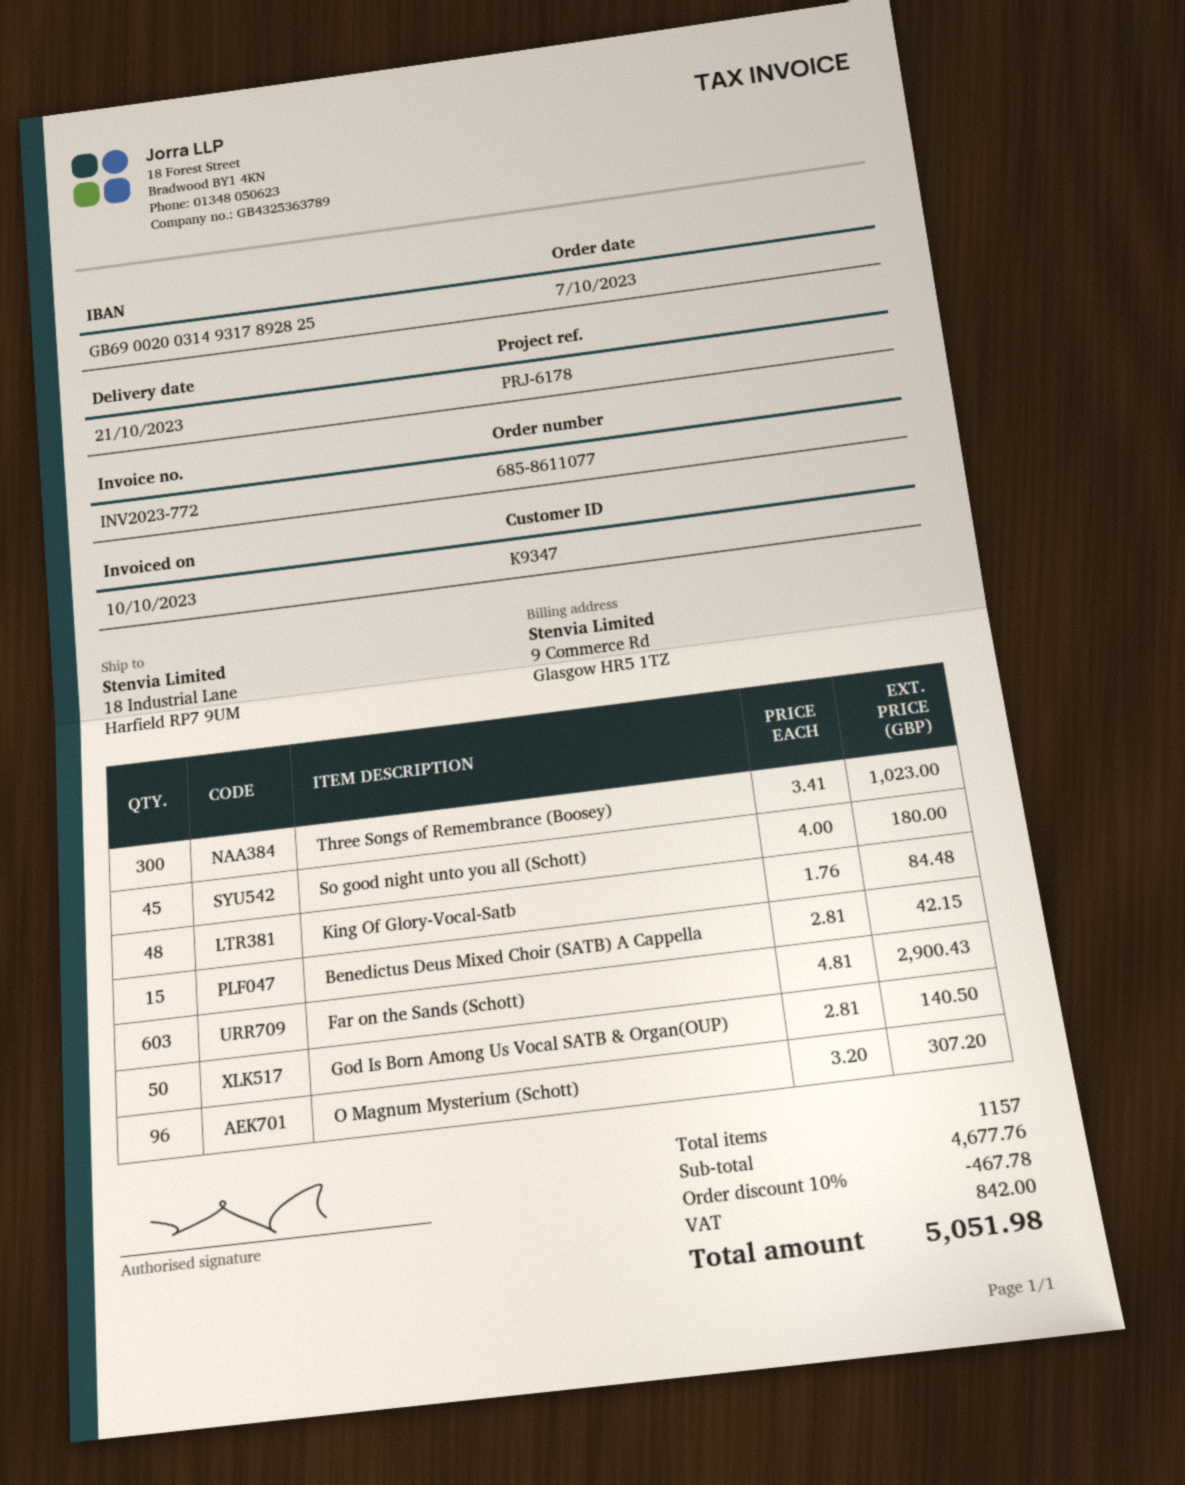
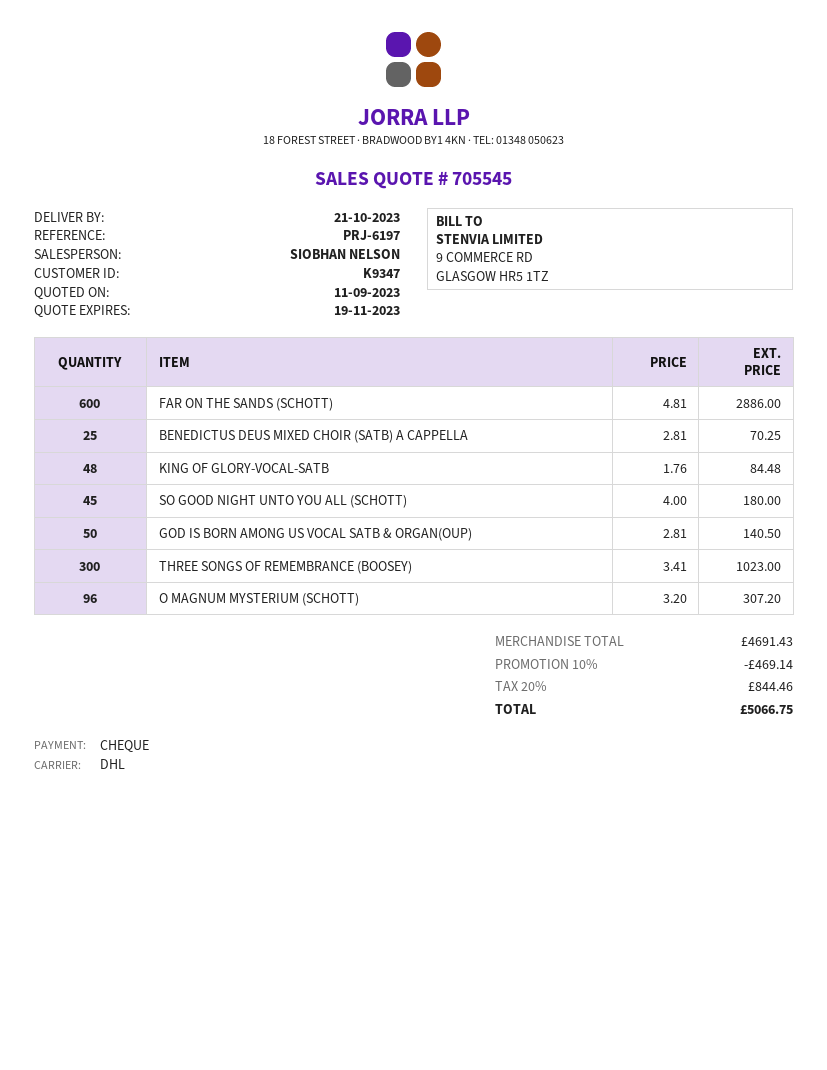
reference: PRJ-6178 -> PRJ-6197
Benedictus Deus Mixed Choir (SATB) A Cappella: 15 x 2.81 = 42.15 -> 25 x 2.81 = 70.25
Far on the Sands (Schott): 603 x 4.81 = 2900.43 -> 600 x 4.81 = 2886.00
subtotal: 4677.76 -> 4691.43
discount: 10% = 467.78 -> 10% = 469.14
tax: 842.00 -> 844.46
total: 5051.98 -> 5066.75

